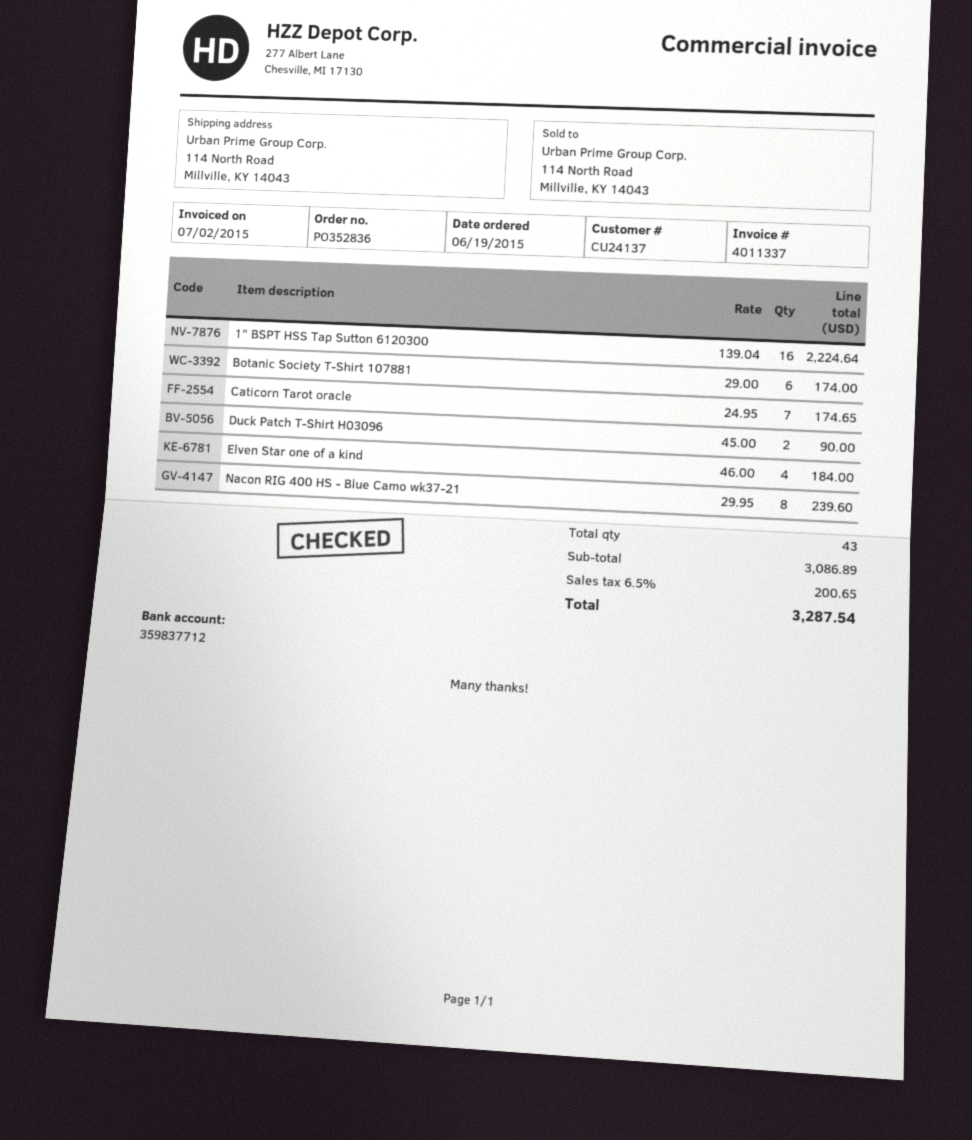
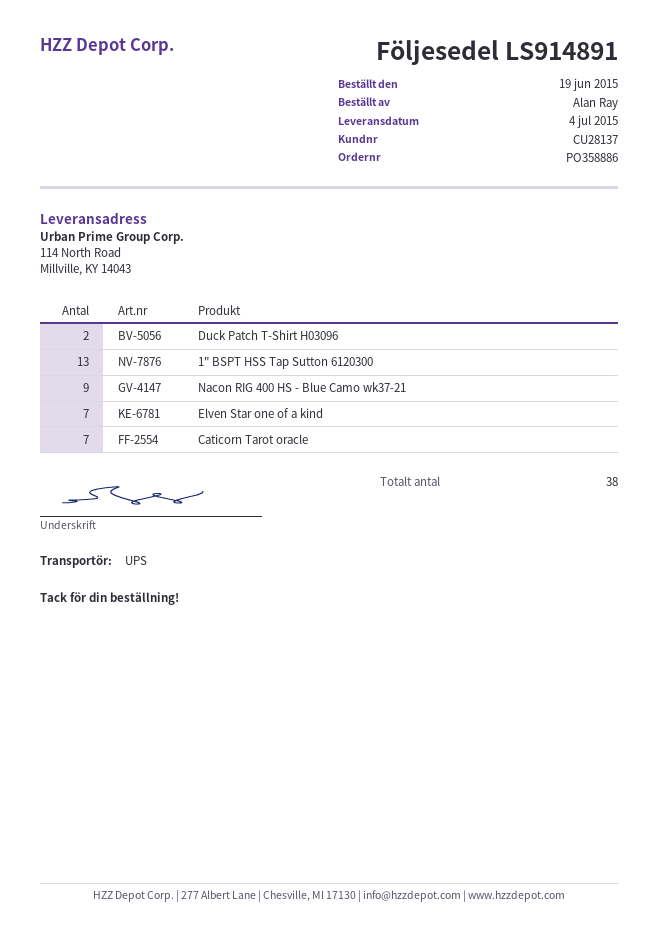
order number: PO352836 -> PO358886
customer number: CU24137 -> CU28137
1" BSPT HSS Tap Sutton 6120300: 16 -> 13
Botanic Society T-Shirt 107881: 6 -> none
Elven Star one of a kind: 4 -> 7
Nacon RIG 400 HS - Blue Camo wk37-21: 8 -> 9
total quantity: 43 -> 38

